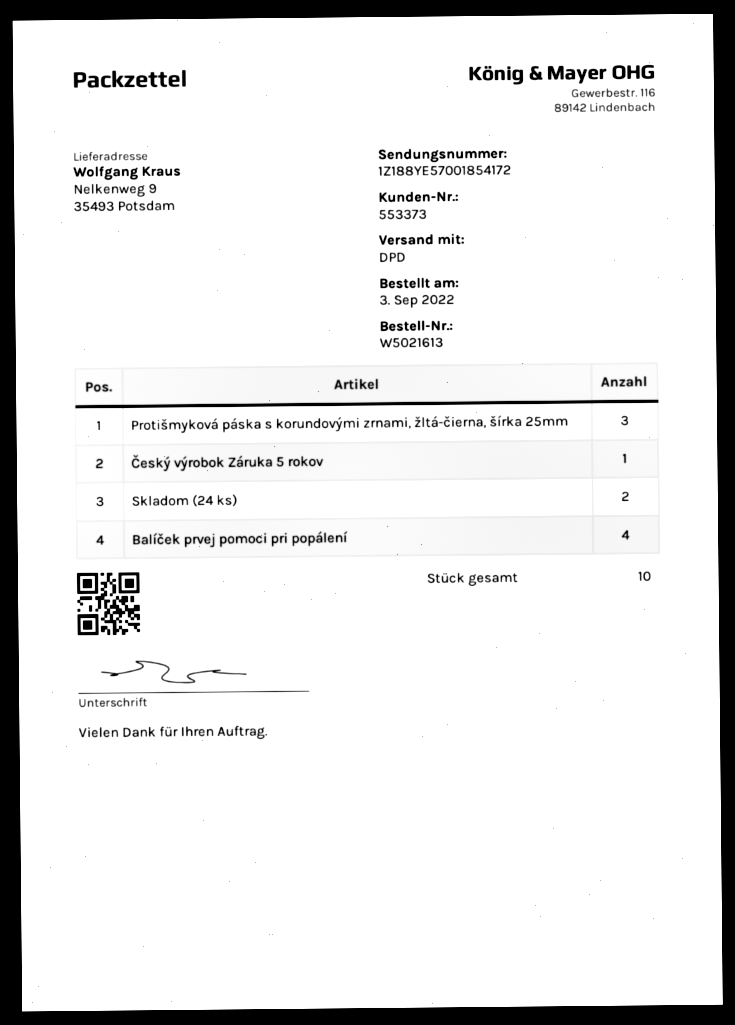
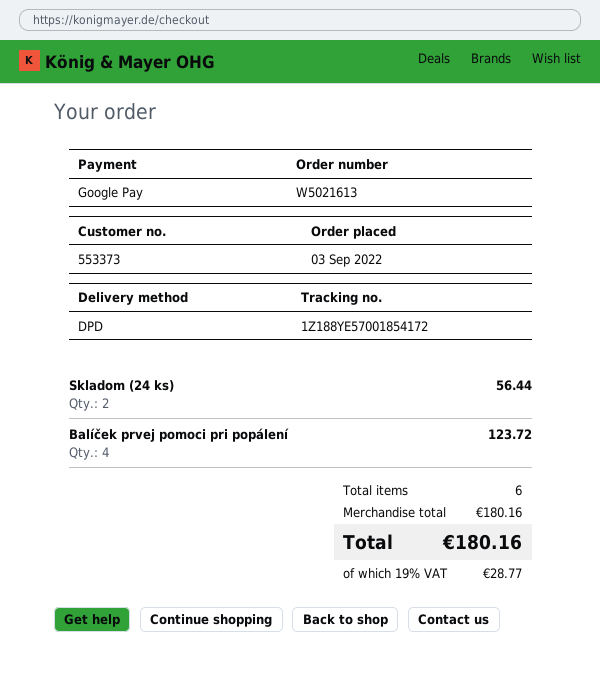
Protišmyková páska s korundovými zrnami, žltá-čierna, šírka 25mm: 3 -> none
Český výrobok Záruka 5 rokov: 1 -> none
total quantity: 10 -> 6

